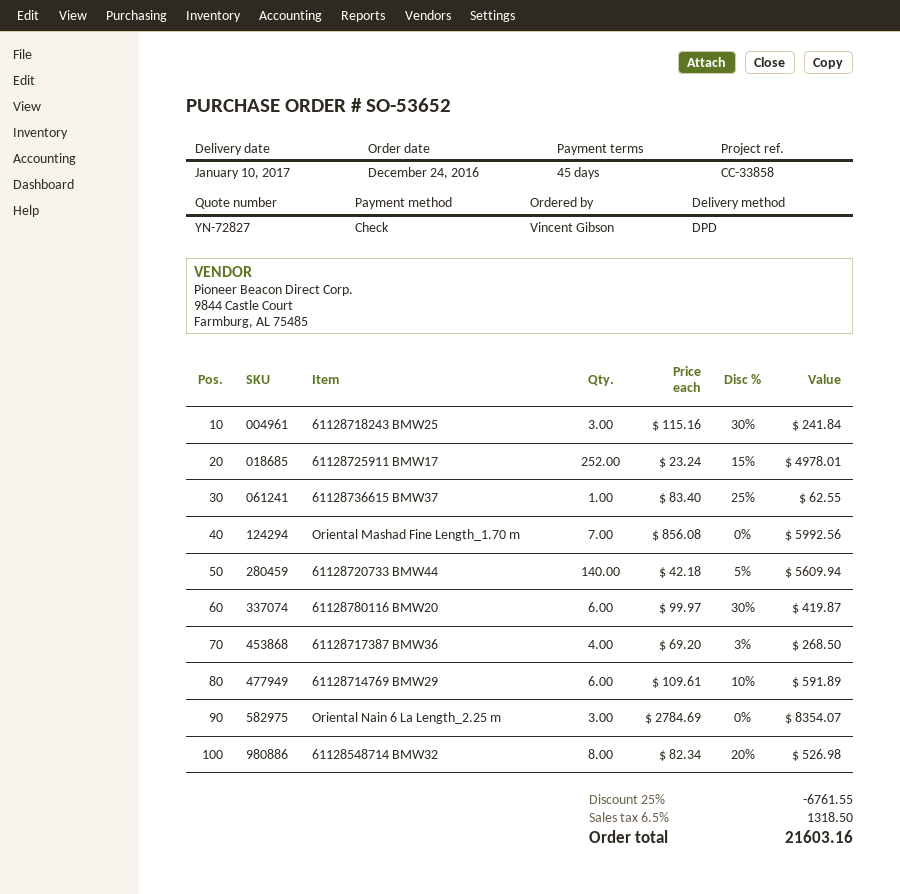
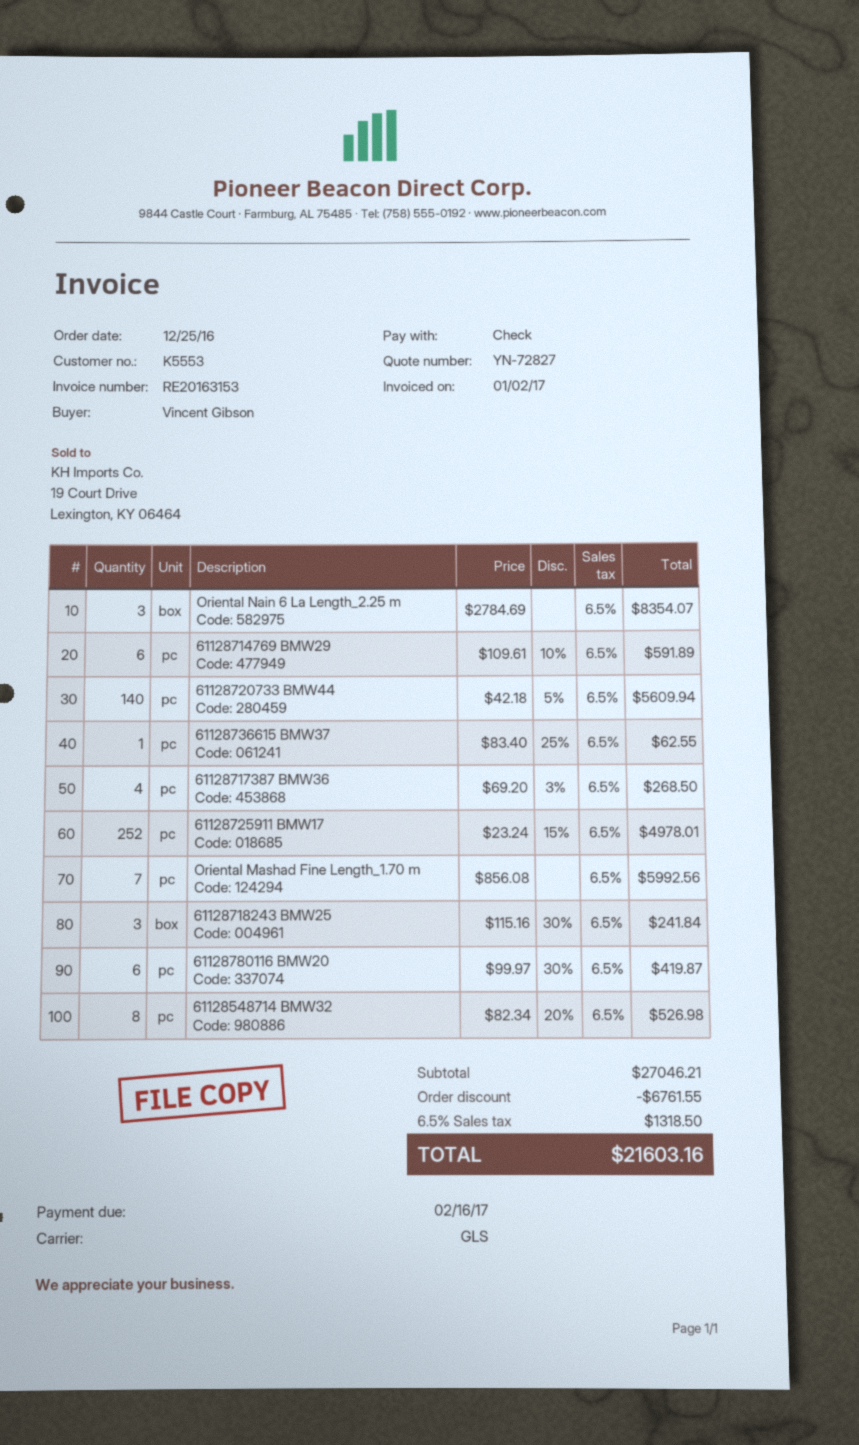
order date: 2016-12-24 -> 2016-12-25
shipping method: DPD -> GLS

